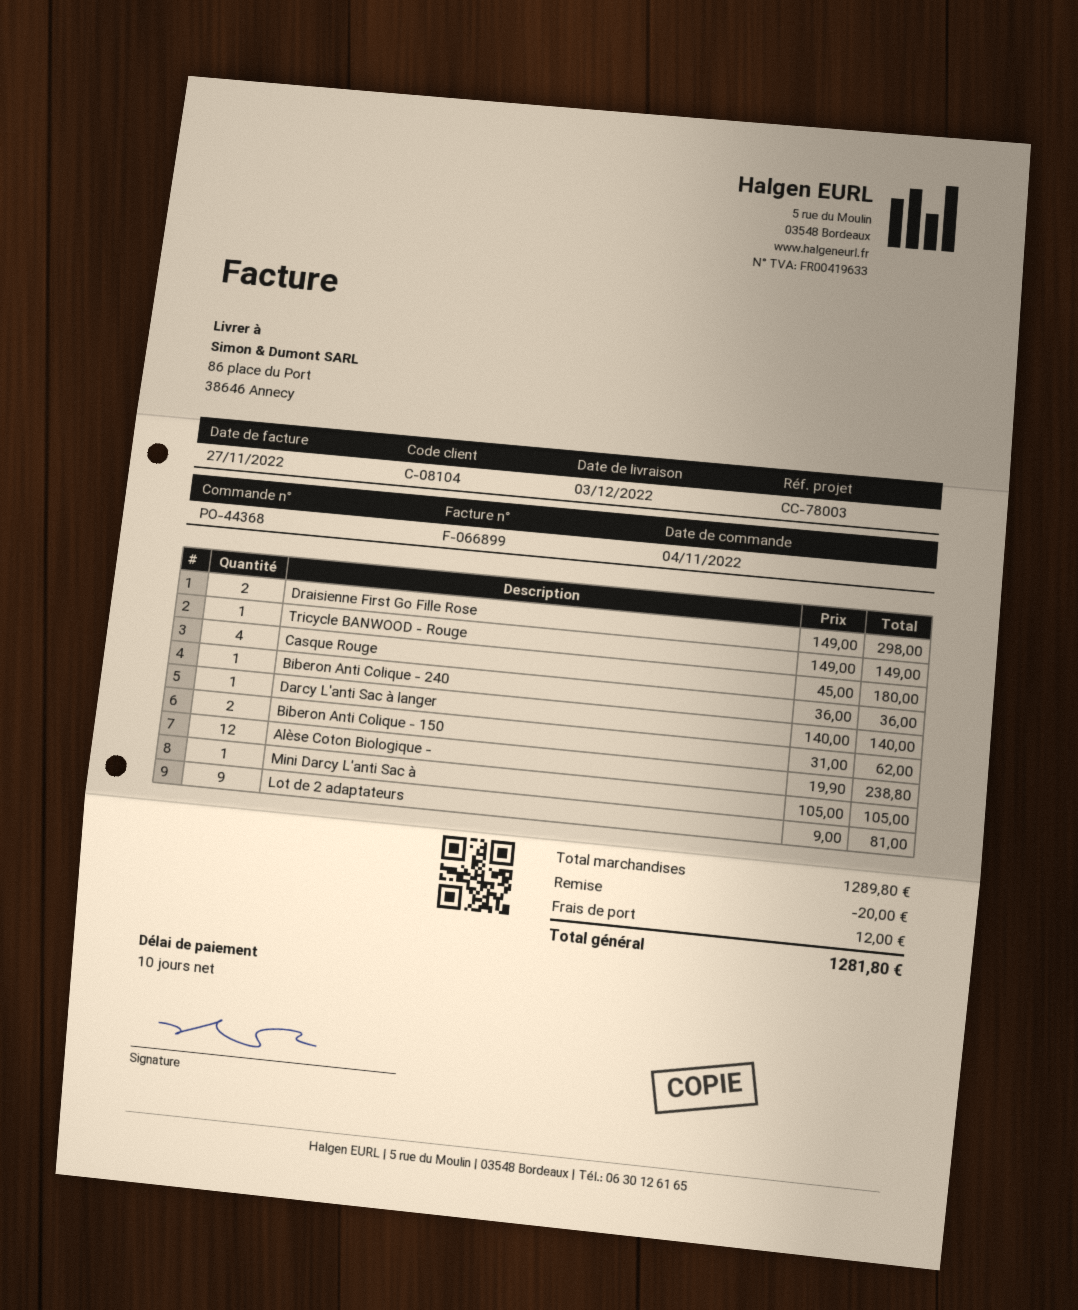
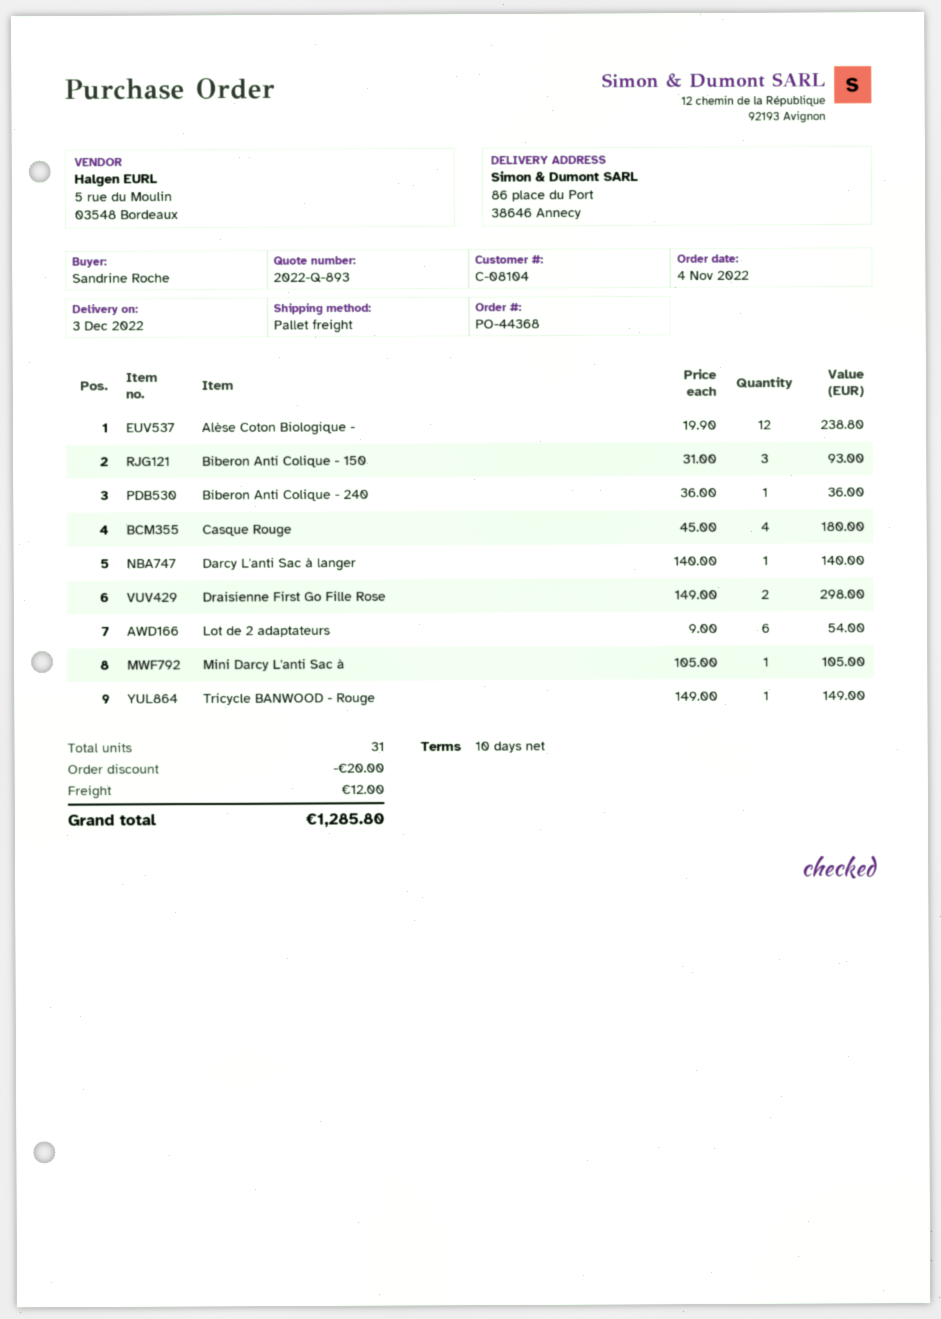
Biberon Anti Colique - 150: 2 x 31.00 = 62.00 -> 3 x 31.00 = 93.00
Lot de 2 adaptateurs: 9 x 9.00 = 81.00 -> 6 x 9.00 = 54.00
total: 1281.80 -> 1285.80

